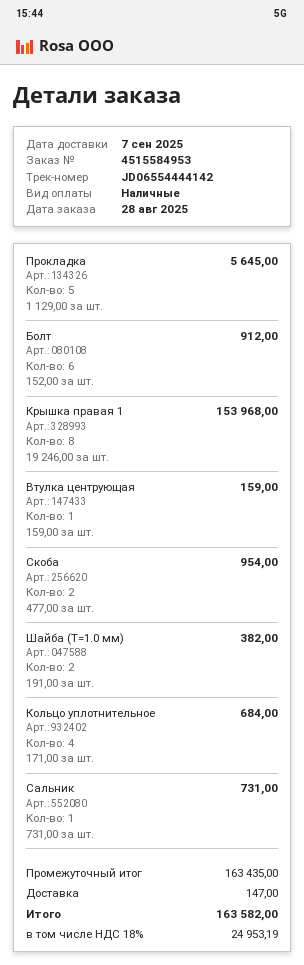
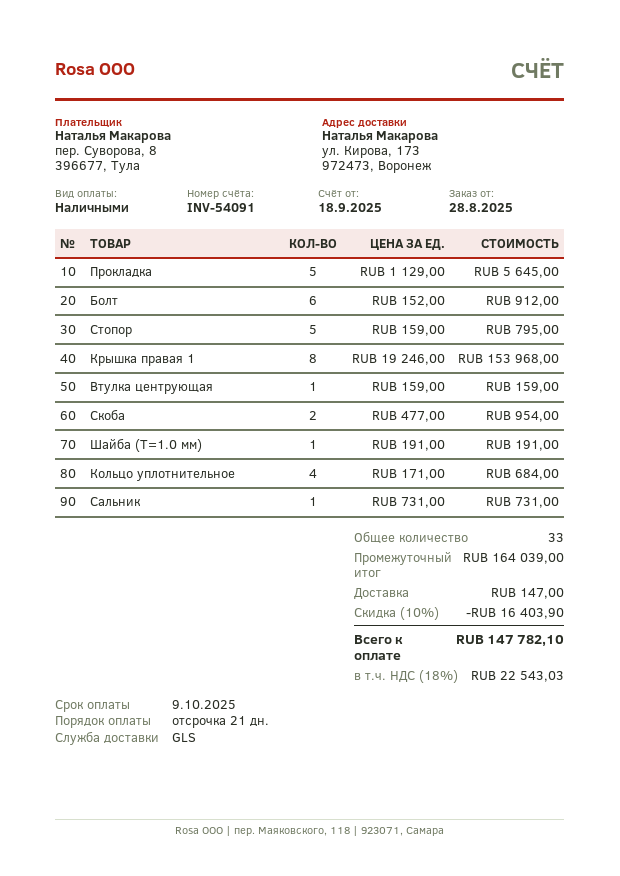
Шайба (T=1.0 мм): 2 x 191.00 = 382.00 -> 1 x 191.00 = 191.00
Стопор: none -> 5 x 159.00 = 795.00
subtotal: 163435.00 -> 164039.00
discount: none -> 10% = 16403.90
tax: 18% = 24953.19 -> 18% = 22543.03
total: 163582.00 -> 147782.10

